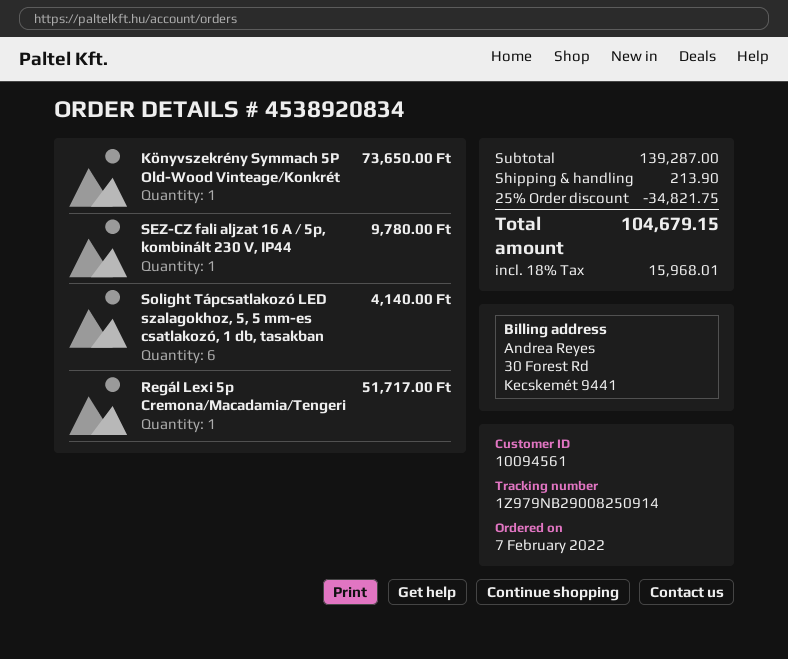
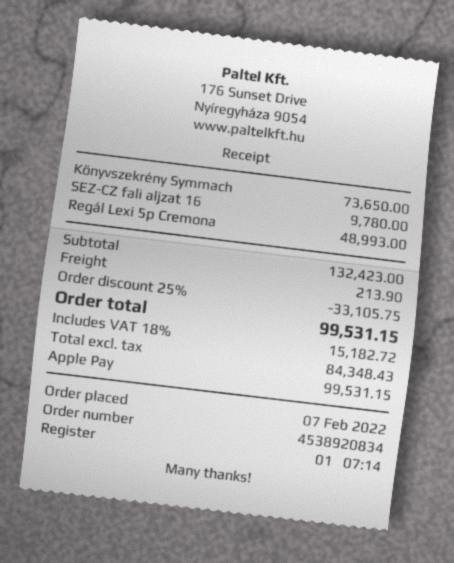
Solight Tápcsatlakozó LED szalagokhoz, 5, 5 mm-es csatlakozó, 1 db, tasakban: 6 for 4140.00 -> none
Regál Lexi 5p Cremona/Macadamia/Tengeri: 1 for 51717.00 -> 1 for 48993.00
subtotal: 139287.00 -> 132423.00
discount: 25% = 34821.75 -> 25% = 33105.75
tax: 18% = 15968.01 -> 18% = 15182.72
total: 104679.15 -> 99531.15

